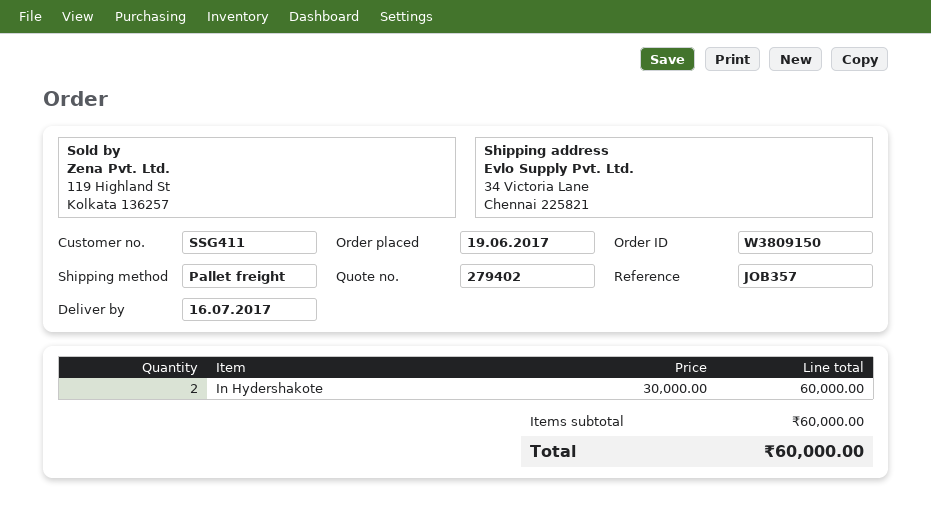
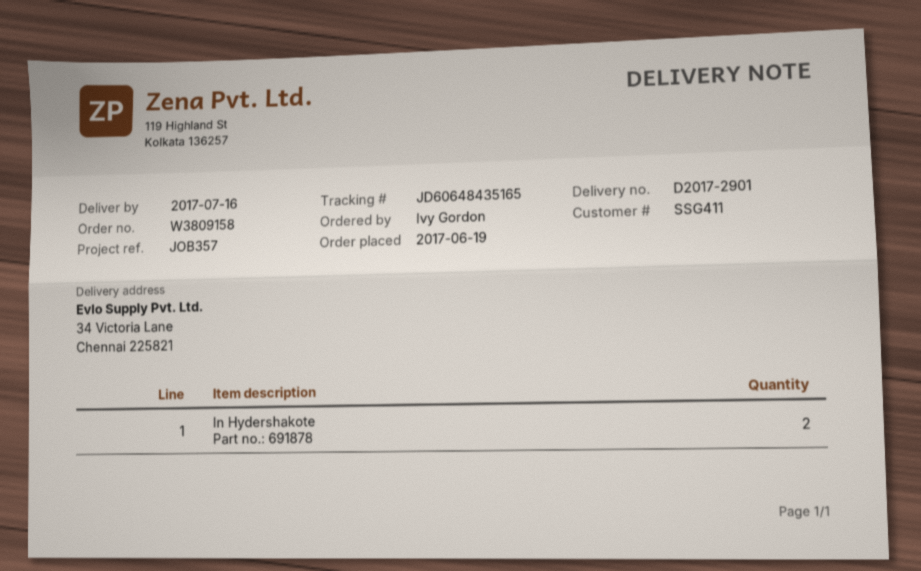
order number: W3809150 -> W3809158

